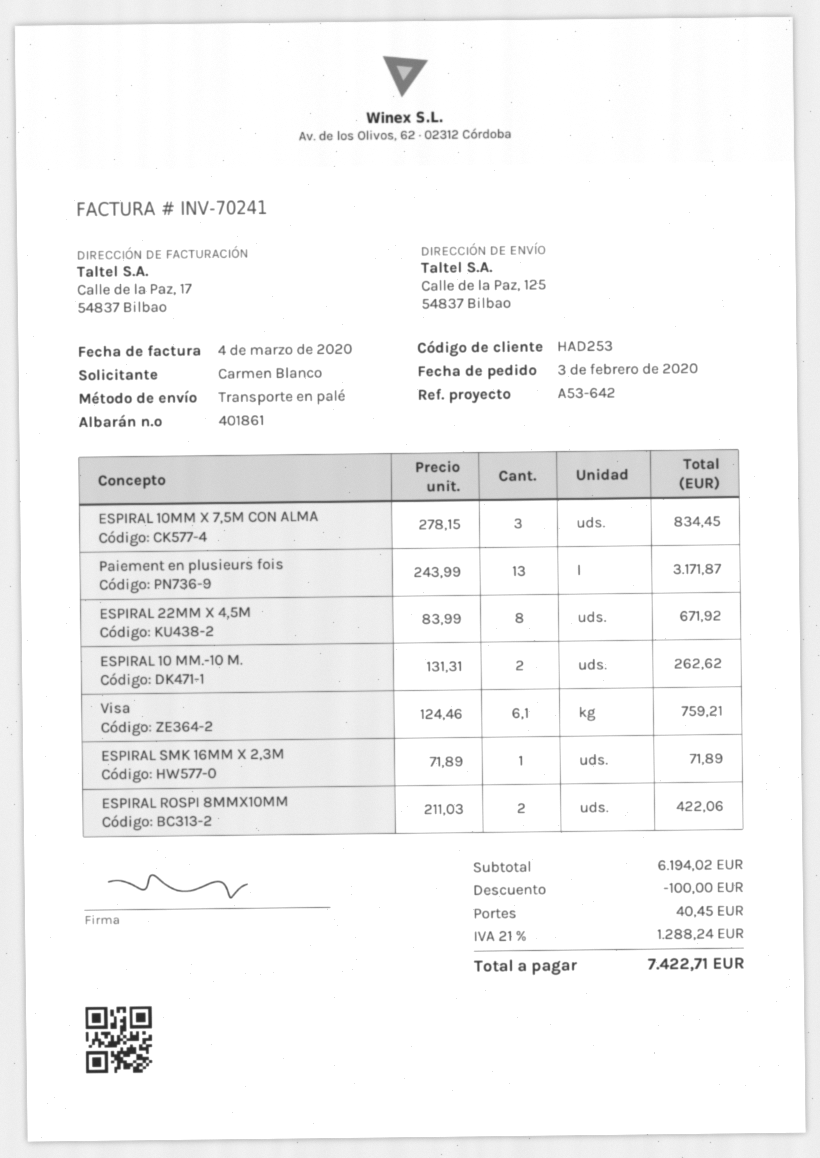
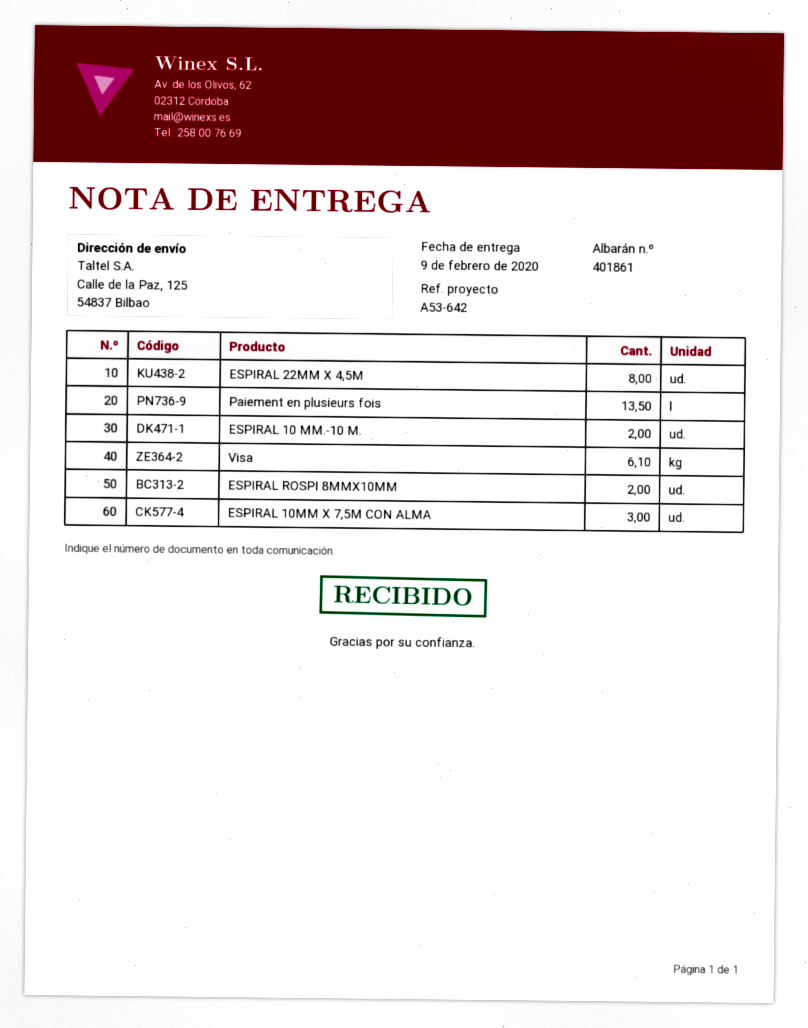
Paiement en plusieurs fois: 13 -> 13.5
ESPIRAL SMK 16MM X 2,3M: 1 -> none

